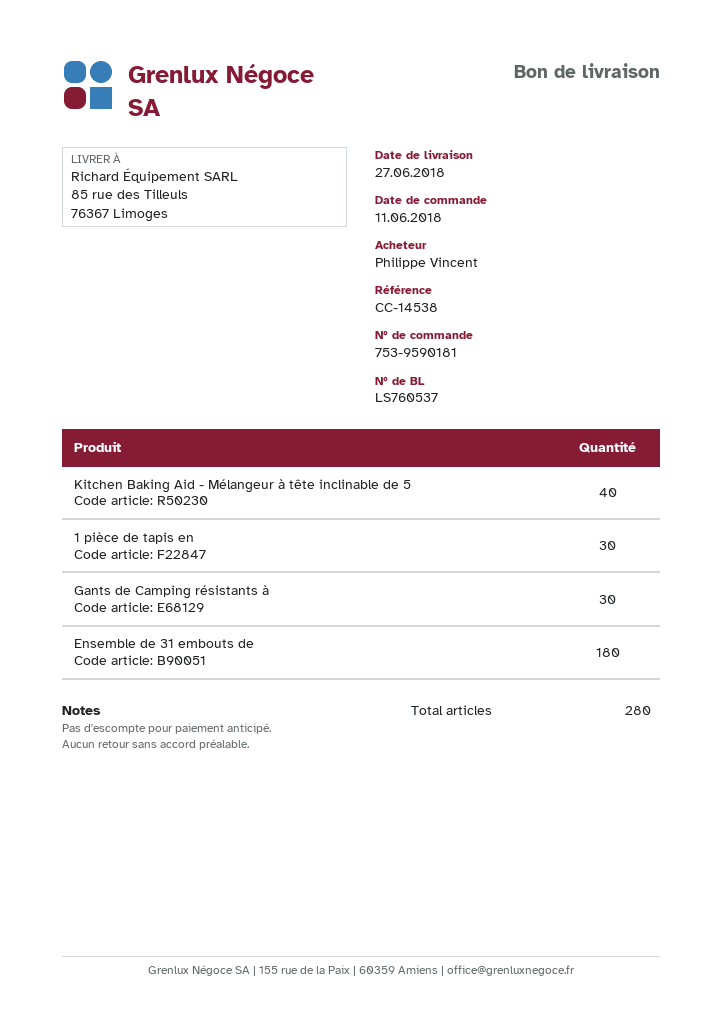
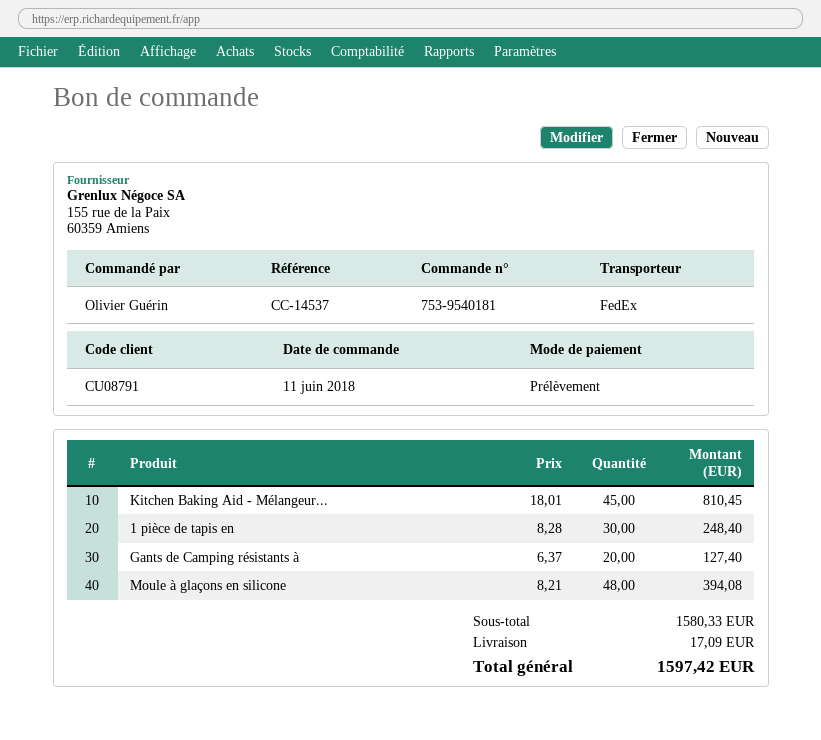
order number: 753-9590181 -> 753-9540181
reference: CC-14538 -> CC-14537
ordered by: Philippe Vincent -> Olivier Guérin
Kitchen Baking Aid - Mélangeur à tête inclinable de 5: 40 -> 45
Gants de Camping résistants à: 30 -> 20
Ensemble de 31 embouts de: 180 -> none
Moule à glaçons en silicone: none -> 48

